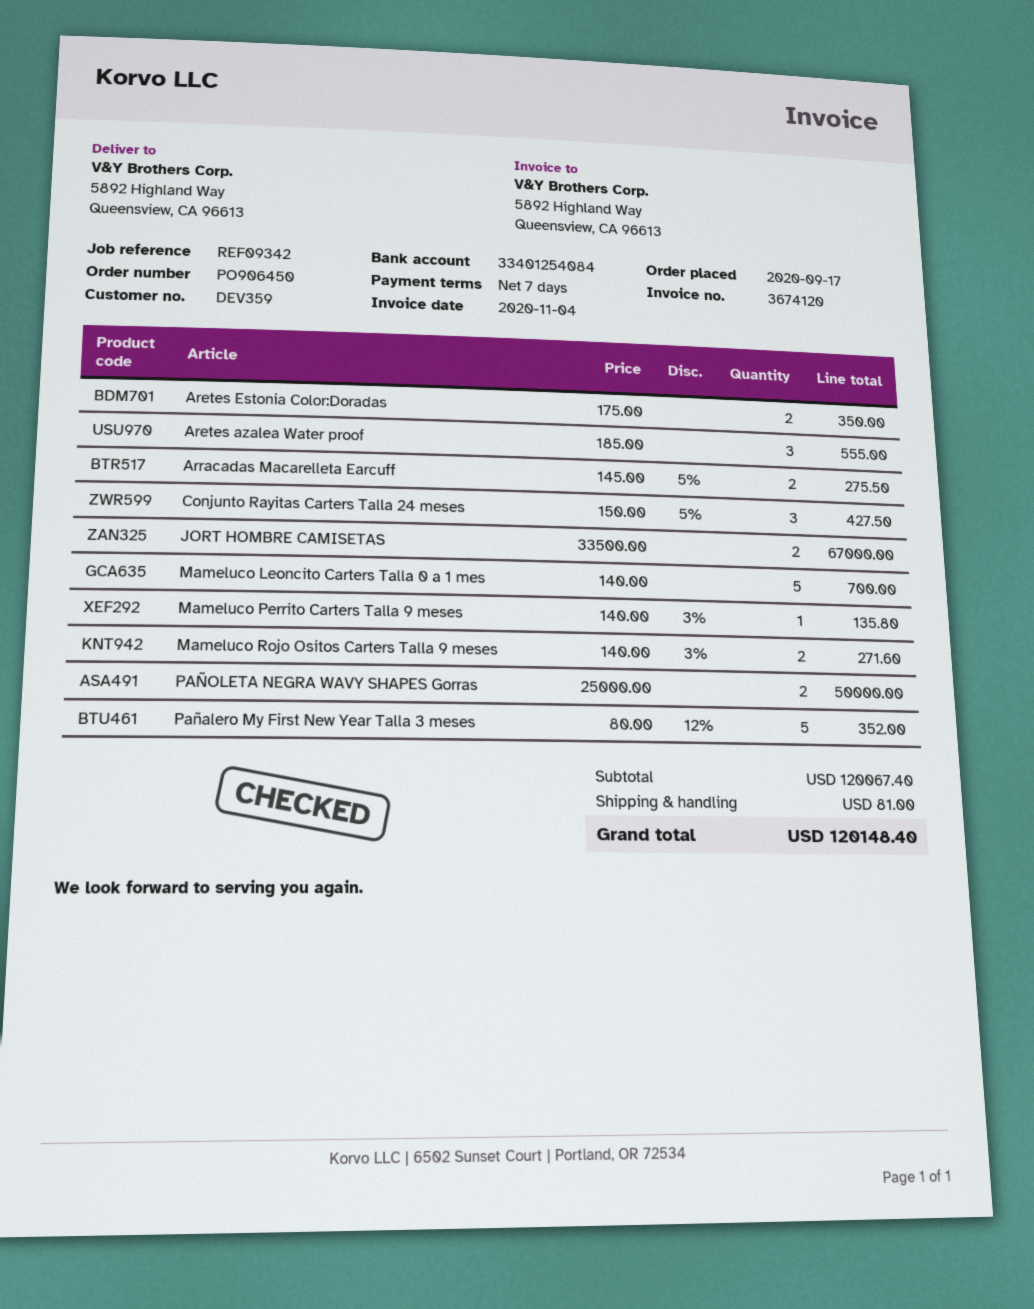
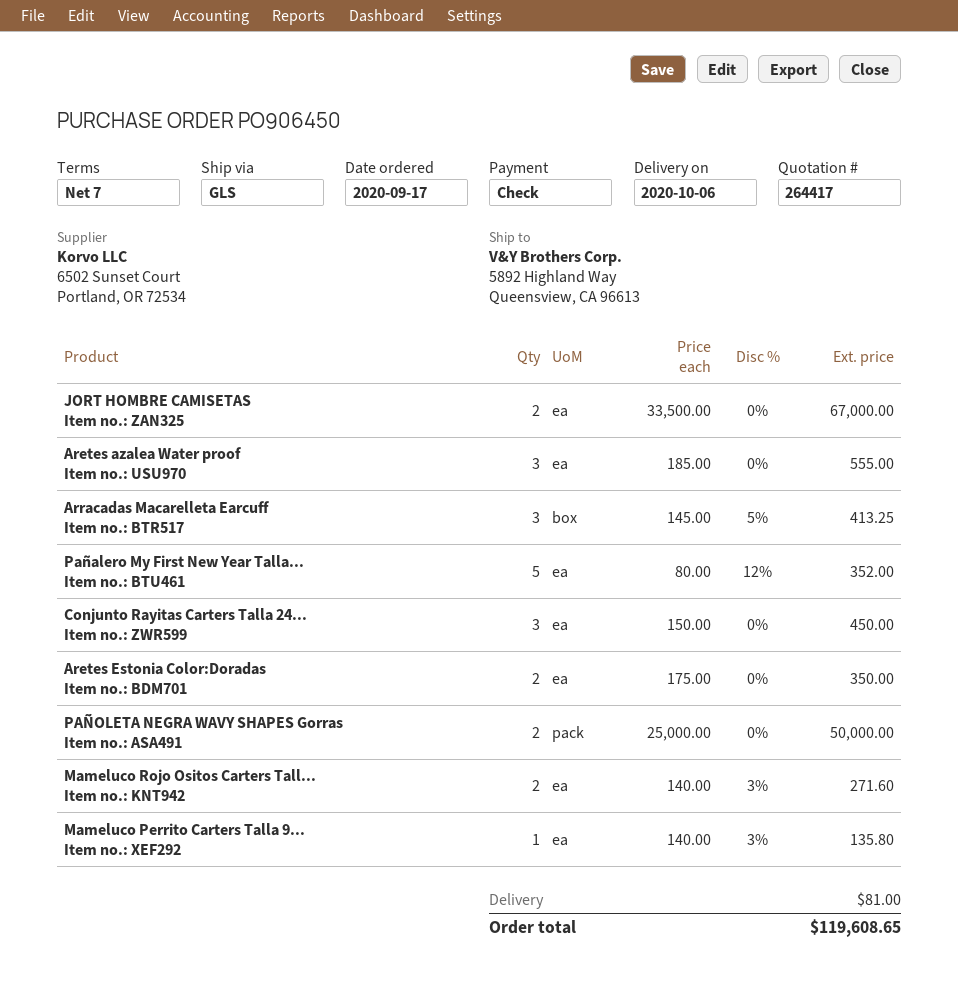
Arracadas Macarelleta Earcuff: 2 x 145.00 - 5% = 275.50 -> 3 x 145.00 - 5% = 413.25
Conjunto Rayitas Carters Talla 24 meses: 3 x 150.00 - 5% = 427.50 -> 3 x 150.00 = 450.00
Mameluco Leoncito Carters Talla 0 a 1 mes: 5 x 140.00 = 700.00 -> none
total: 120148.40 -> 119608.65

